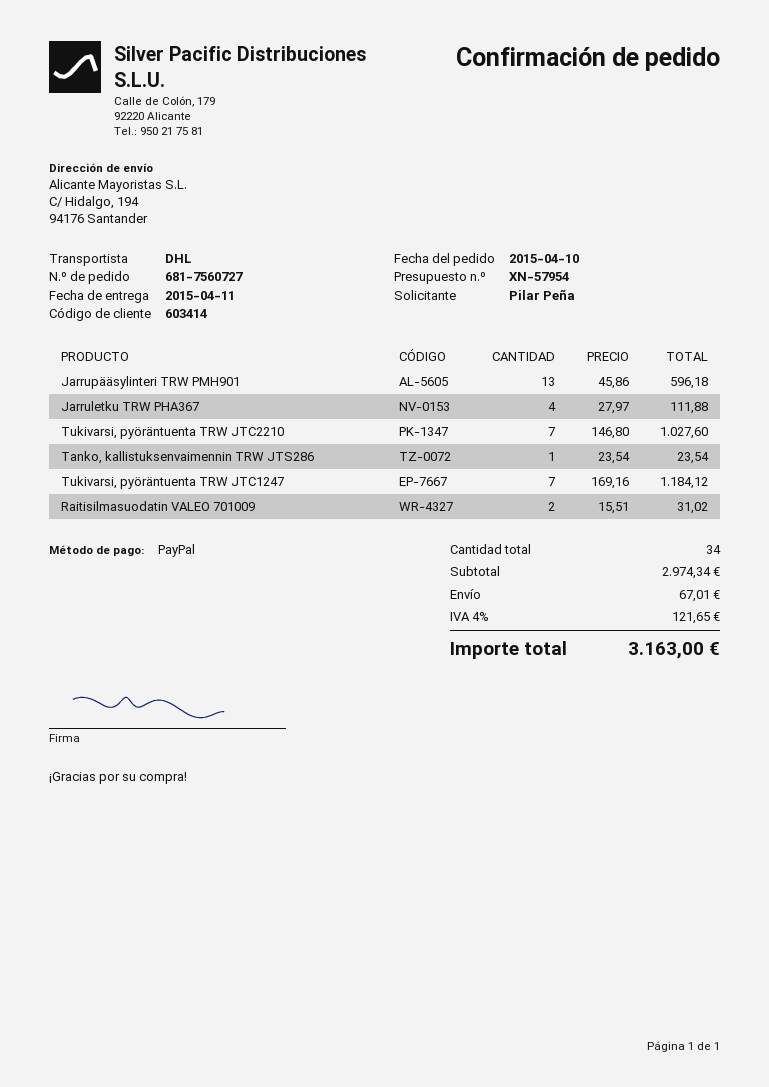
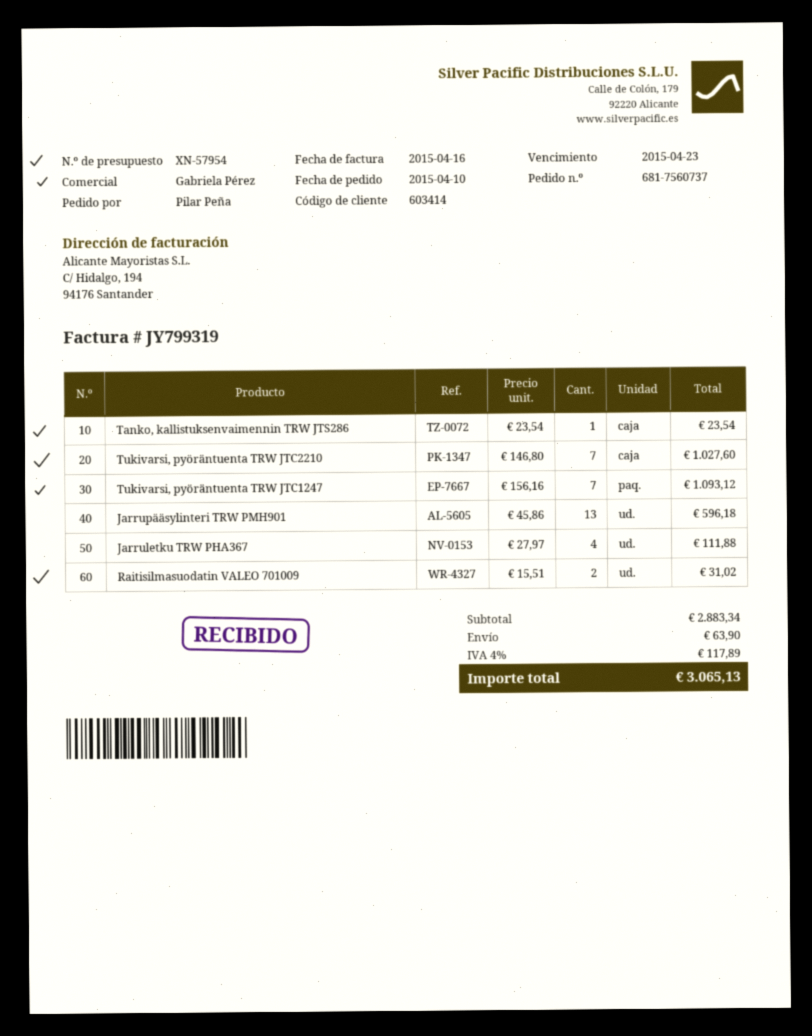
order number: 681-7560727 -> 681-7560737
Tukivarsi, pyöräntuenta TRW JTC1247: 7 x 169.16 = 1184.12 -> 7 x 156.16 = 1093.12
subtotal: 2974.34 -> 2883.34
shipping: 67.01 -> 63.90
tax: 4% = 121.65 -> 4% = 117.89
total: 3163.00 -> 3065.13

